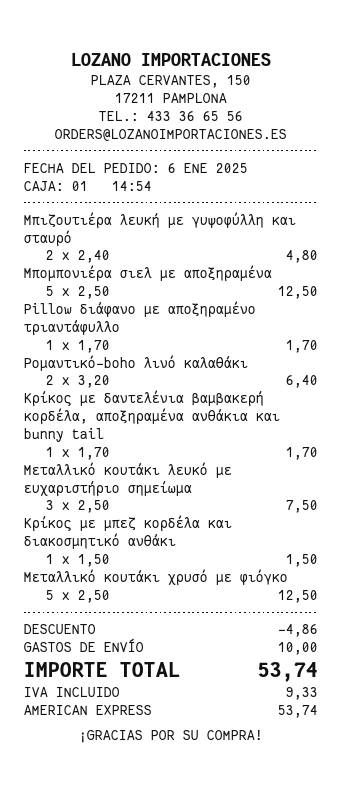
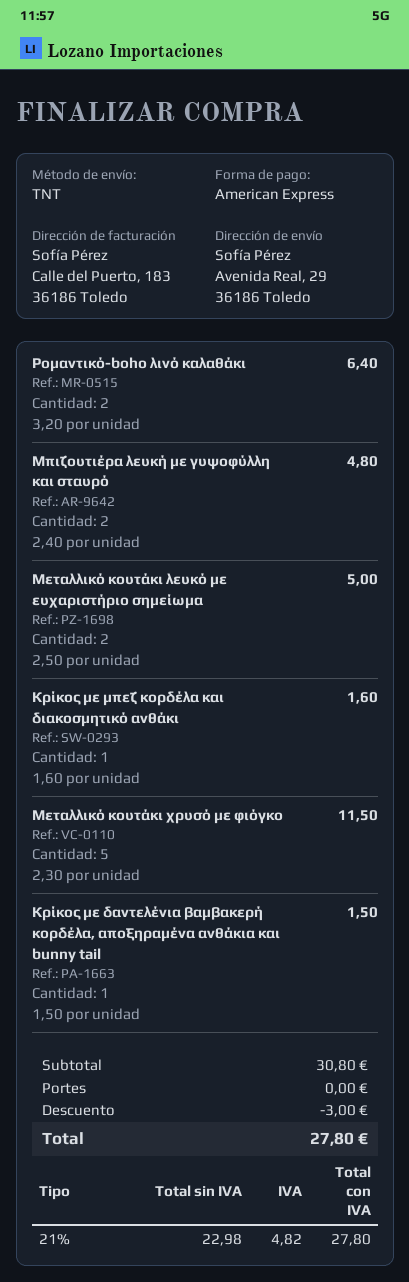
Μπομπονιέρα σιελ με αποξηραμένα: 5 x 2.50 = 12.50 -> none
Pillow διάφανο με αποξηραμένο τριαντάφυλλο: 1 x 1.70 = 1.70 -> none
Κρίκος με δαντελένια βαμβακερή κορδέλα, αποξηραμένα ανθάκια και bunny tail: 1 x 1.70 = 1.70 -> 1 x 1.50 = 1.50
Μεταλλικό κουτάκι λευκό με ευχαριστήριο σημείωμα: 3 x 2.50 = 7.50 -> 2 x 2.50 = 5.00
Κρίκος με μπεζ κορδέλα και διακοσμητικό ανθάκι: 1 x 1.50 = 1.50 -> 1 x 1.60 = 1.60
Μεταλλικό κουτάκι χρυσό με φιόγκο: 5 x 2.50 = 12.50 -> 5 x 2.30 = 11.50
discount: 4.86 -> 3.00
shipping: 10.00 -> 0.00
tax: 9.33 -> 4.82
total: 53.74 -> 27.80

